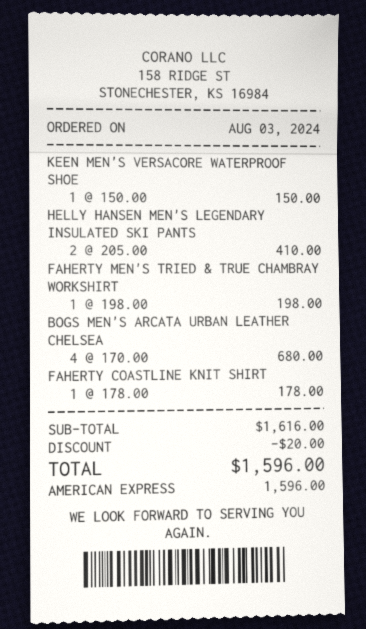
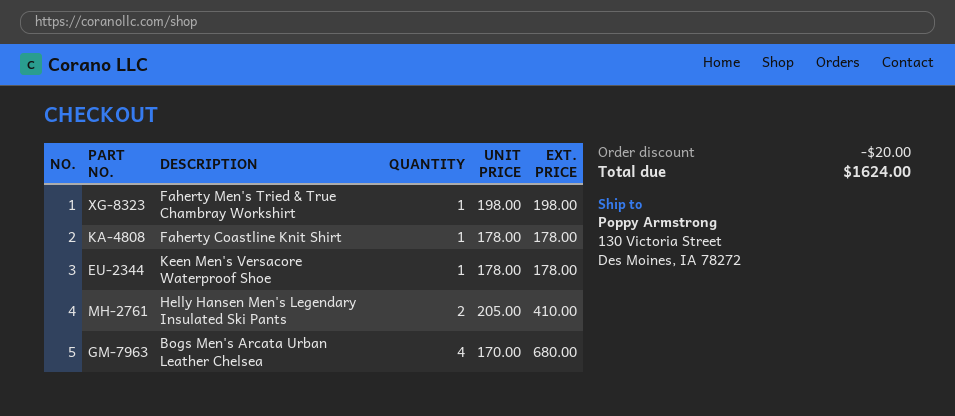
KEEN MEN'S VERSACORE WATERPROOF SHOE: 1 x 150.00 = 150.00 -> 1 x 178.00 = 178.00
total: 1596.00 -> 1624.00

